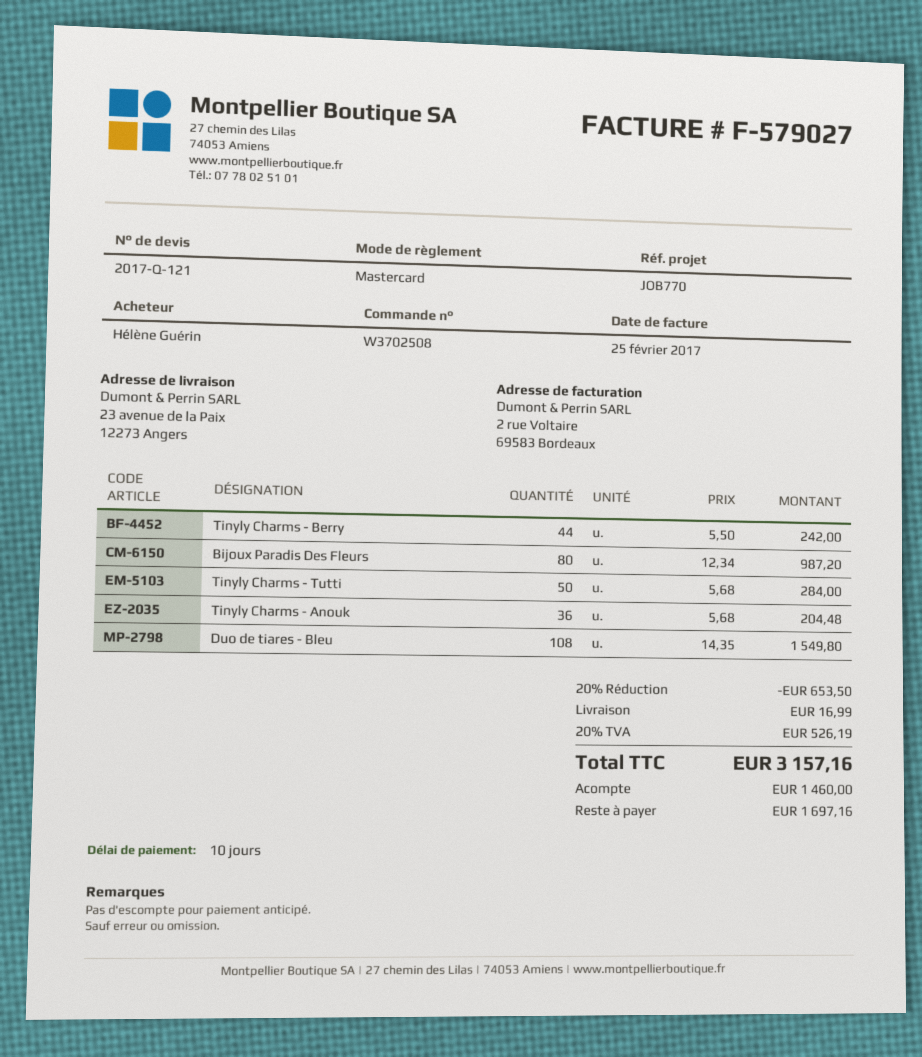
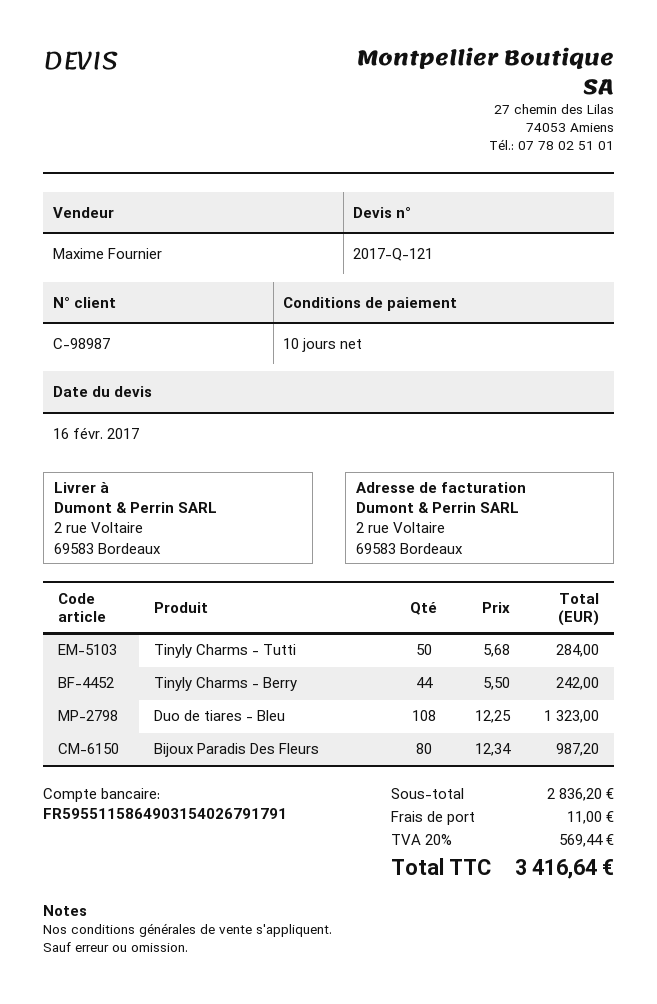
ship to: 23 avenue de la Paix, 12273 Angers -> 2 rue Voltaire, 69583 Bordeaux
Tinyly Charms - Anouk: 36 x 5.68 = 204.48 -> none
Duo de tiares - Bleu: 108 x 14.35 = 1549.80 -> 108 x 12.25 = 1323.00
discount: 20% = 653.50 -> none
shipping: 16.99 -> 11.00
tax: 20% = 526.19 -> 20% = 569.44
total: 3157.16 -> 3416.64

